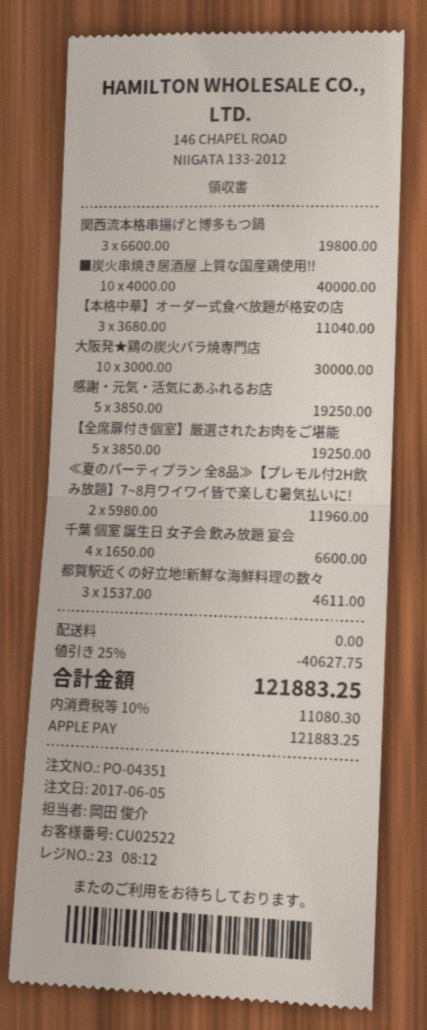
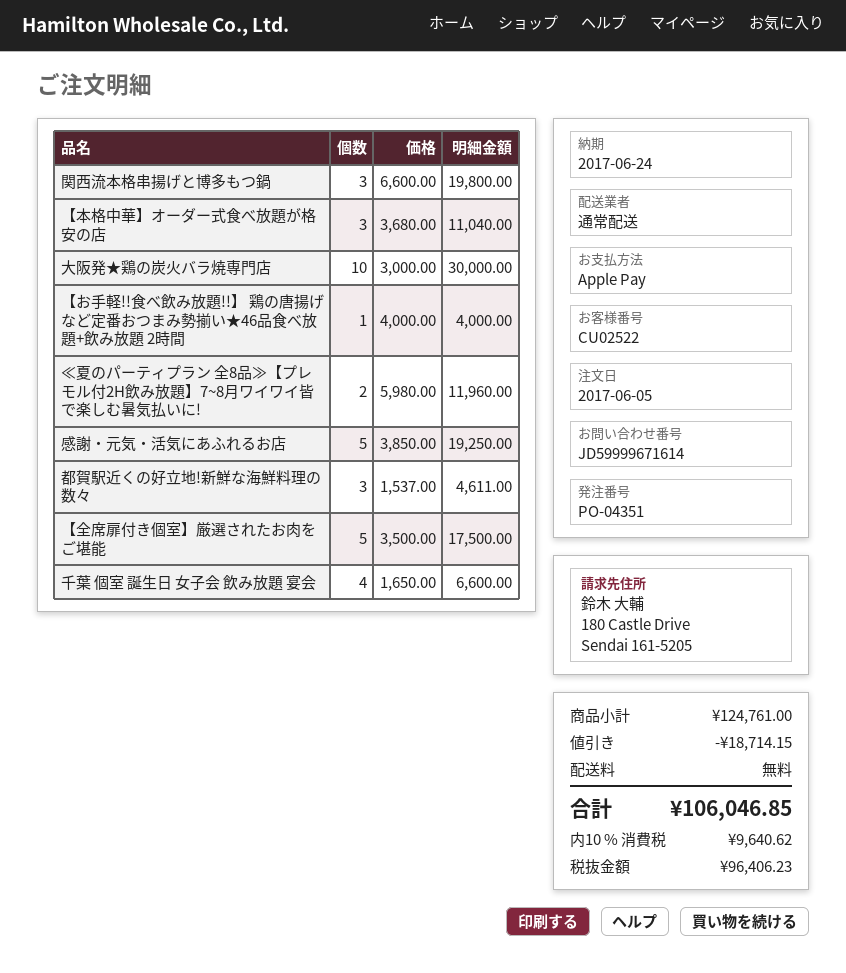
■炭火串焼き居酒屋 上質な国産鶏使用!!: 10 x 4000.00 = 40000.00 -> none
【全席扉付き個室】厳選されたお肉をご堪能: 5 x 3850.00 = 19250.00 -> 5 x 3500.00 = 17500.00
【お手軽!!食べ飲み放題!!】 鶏の唐揚げなど定番おつまみ勢揃い★46品食べ放題+飲み放題 2時間: none -> 1 x 4000.00 = 4000.00
discount: 40627.75 -> 18714.15
tax: 10% = 11080.30 -> 10% = 9640.62
total: 121883.25 -> 106046.85

